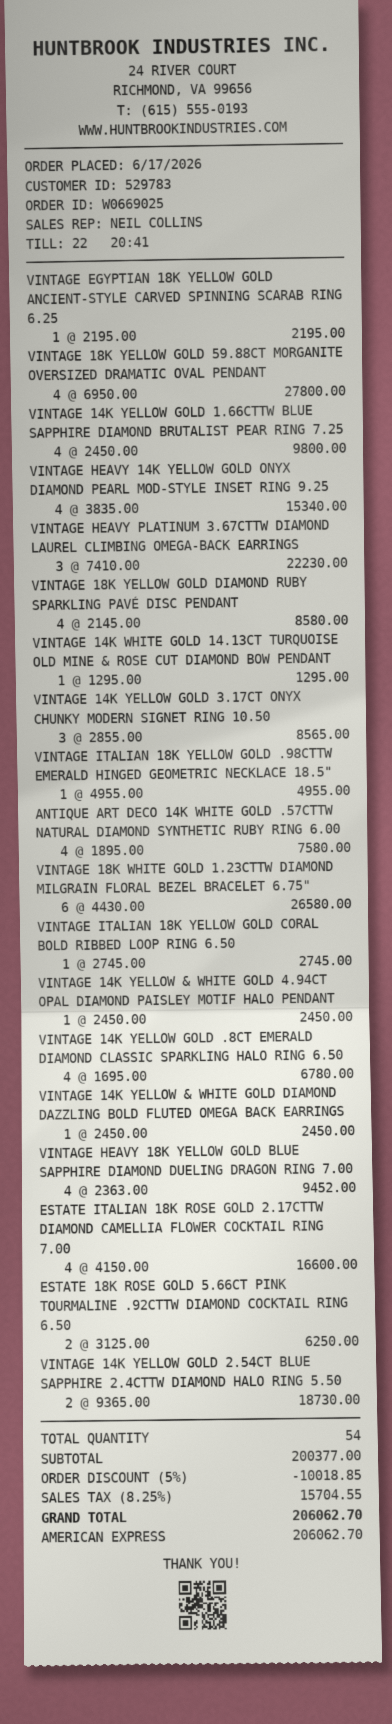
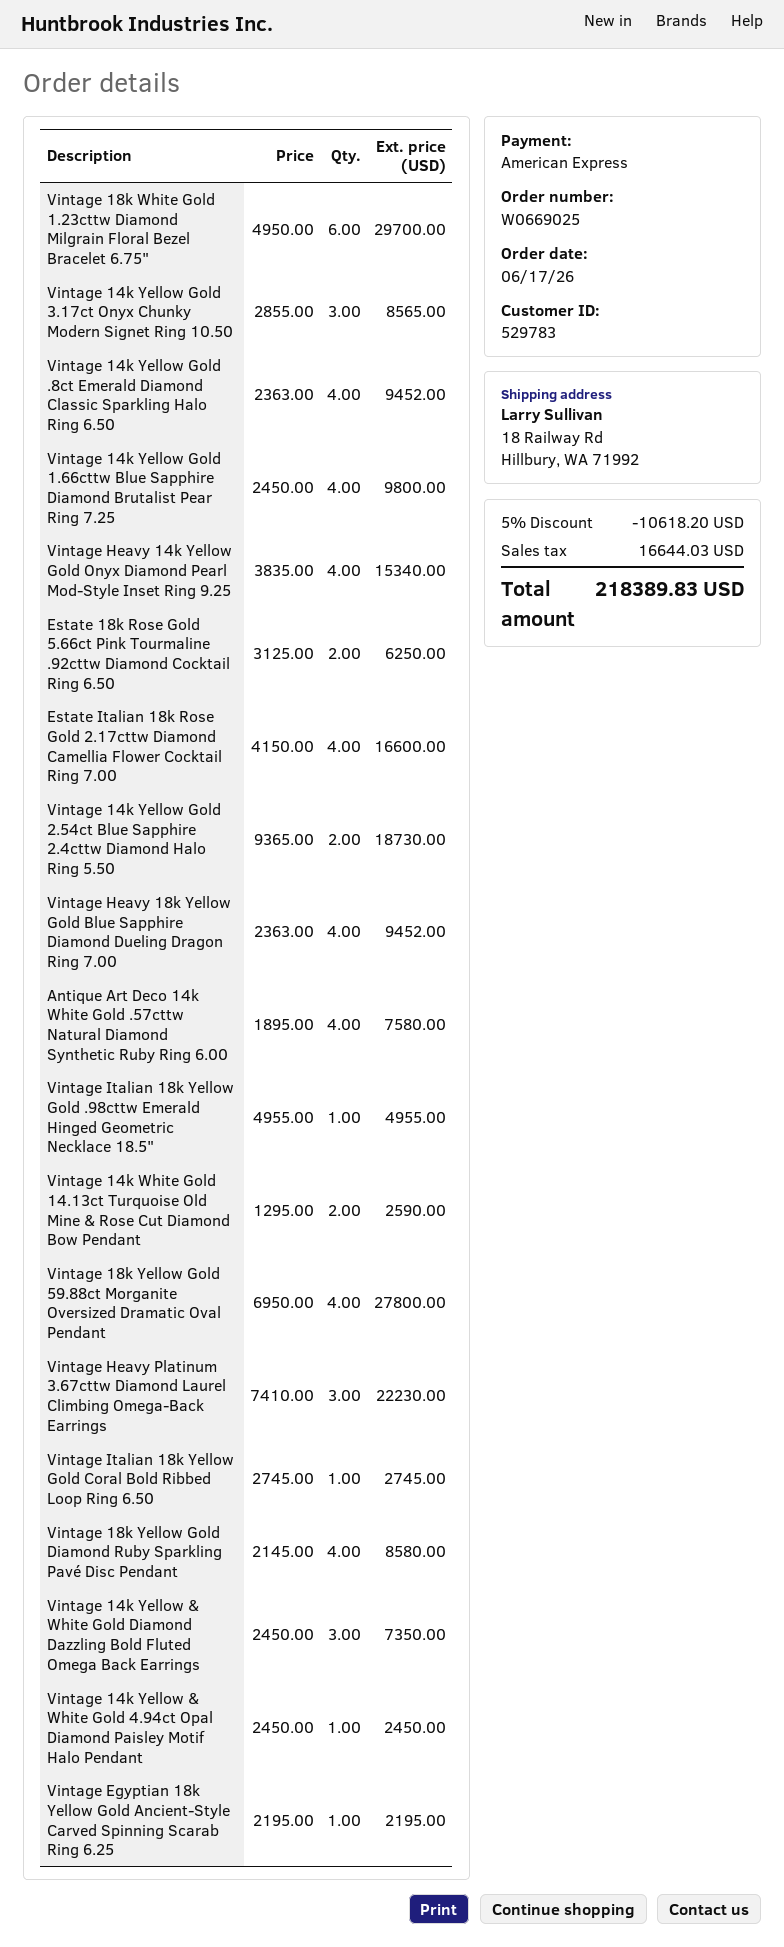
VINTAGE 14K WHITE GOLD 14.13CT TURQUOISE OLD MINE & ROSE CUT DIAMOND BOW PENDANT: 1 x 1295.00 = 1295.00 -> 2 x 1295.00 = 2590.00
VINTAGE 18K WHITE GOLD 1.23CTTW DIAMOND MILGRAIN FLORAL BEZEL BRACELET 6.75": 6 x 4430.00 = 26580.00 -> 6 x 4950.00 = 29700.00
VINTAGE 14K YELLOW GOLD .8CT EMERALD DIAMOND CLASSIC SPARKLING HALO RING 6.50: 4 x 1695.00 = 6780.00 -> 4 x 2363.00 = 9452.00
VINTAGE 14K YELLOW & WHITE GOLD DIAMOND DAZZLING BOLD FLUTED OMEGA BACK EARRINGS: 1 x 2450.00 = 2450.00 -> 3 x 2450.00 = 7350.00
discount: 5% = 10018.85 -> 5% = 10618.20
tax: 15704.55 -> 16644.03
total: 206062.70 -> 218389.83

